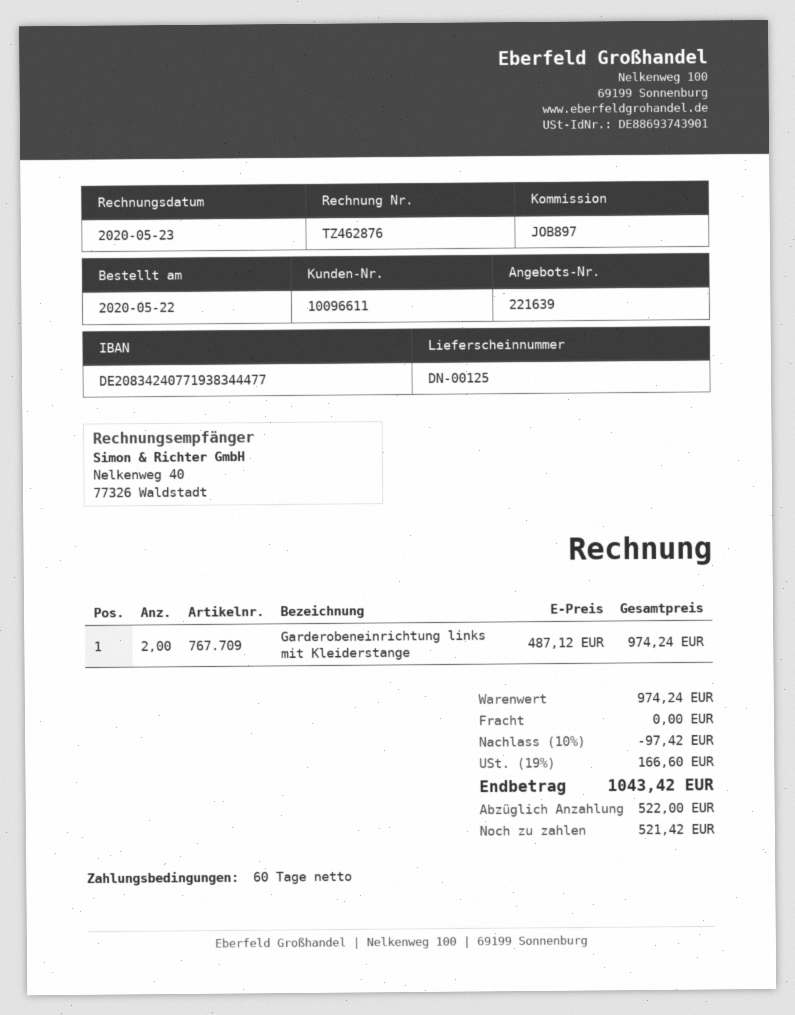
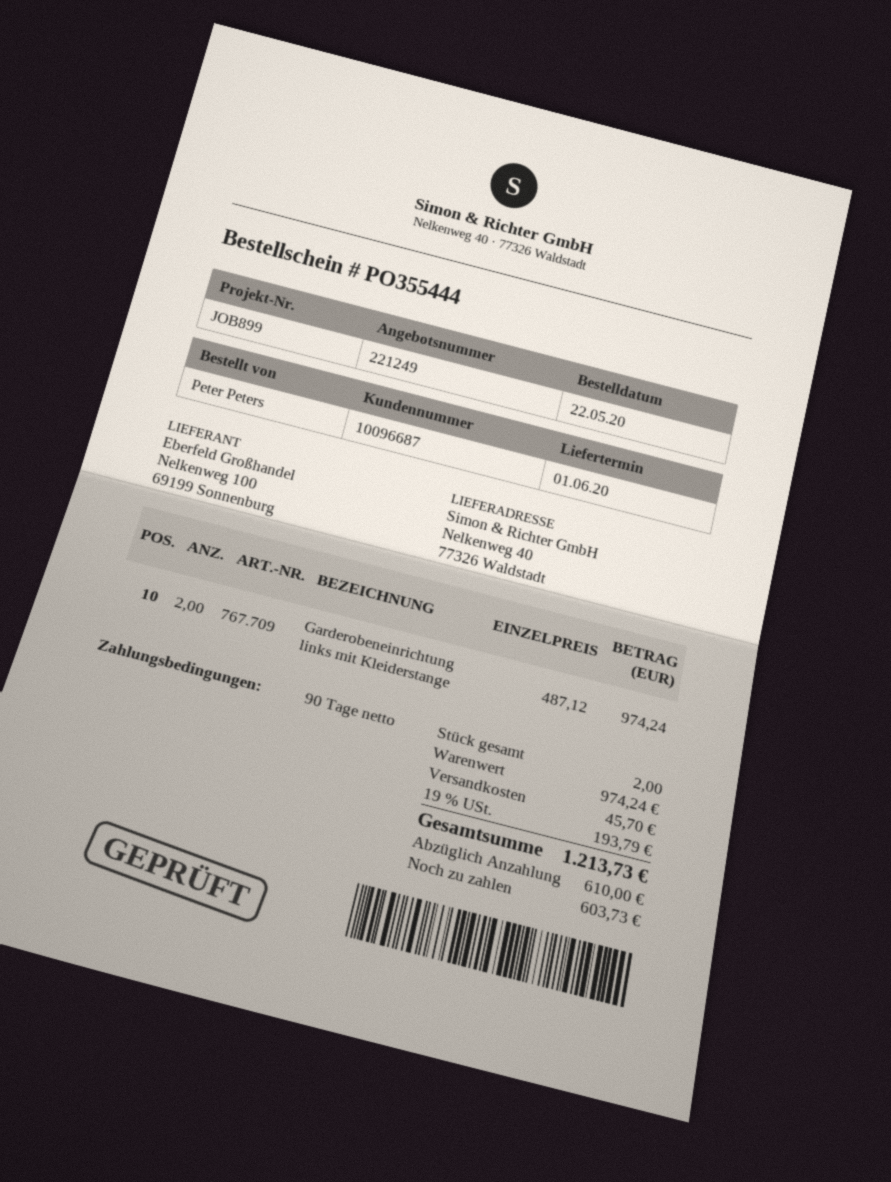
quote number: 221639 -> 221249
payment terms: 60 days -> 90 days
customer number: 10096611 -> 10096687
reference: JOB897 -> JOB899
discount: 10% = 97.42 -> none
shipping: 0.00 -> 45.70
tax: 19% = 166.60 -> 19% = 193.79
total: 1043.42 -> 1213.73
deposit: 522.00 -> 610.00
balance: 521.42 -> 603.73

